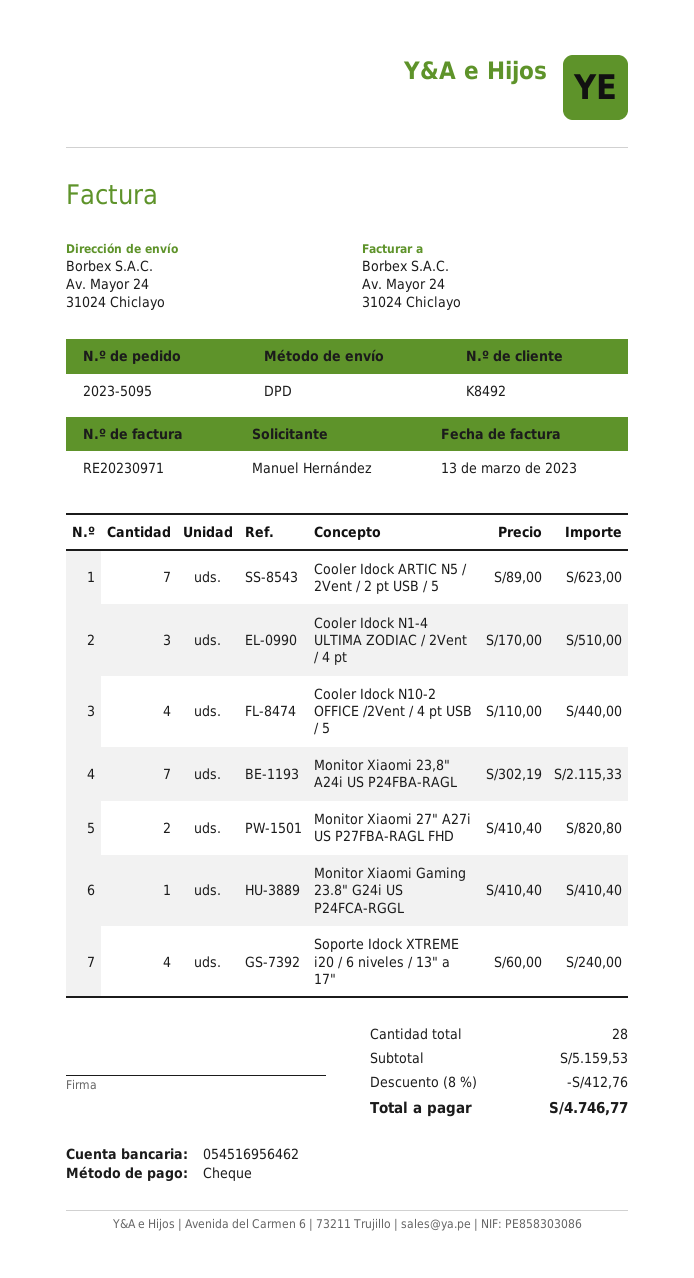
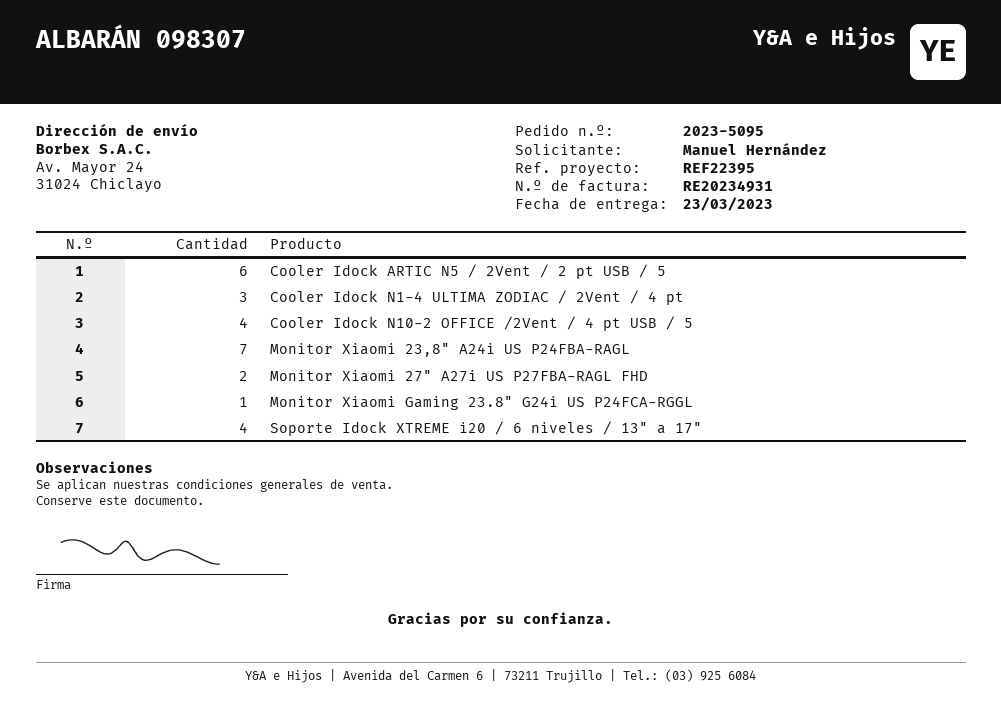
invoice number: RE20230971 -> RE20234931
Cooler Idock ARTIC N5 / 2Vent / 2 pt USB / 5: 7 -> 6

